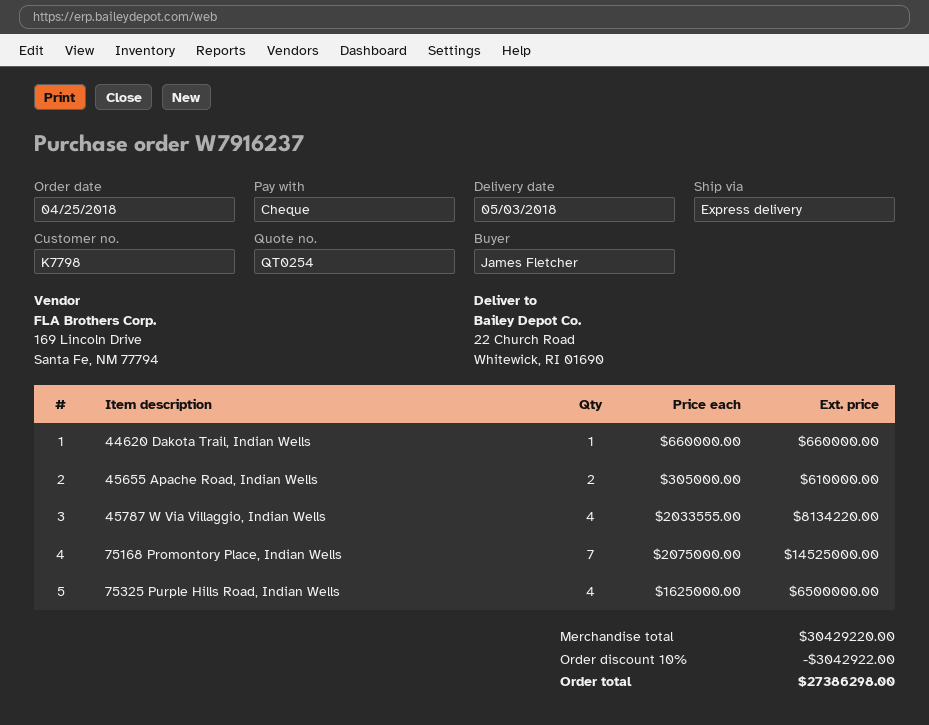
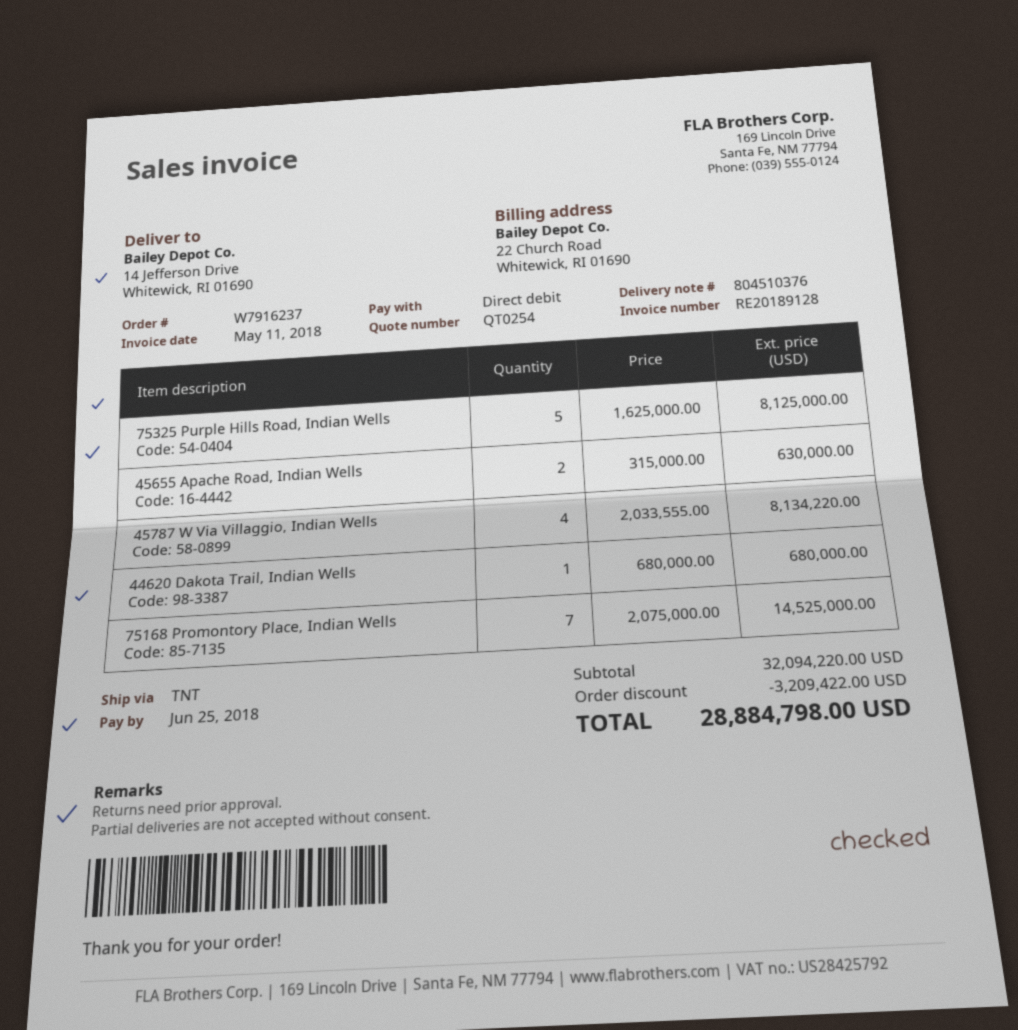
payment method: cheque -> direct debit
shipping method: express -> TNT
ship to: 22 Church Road, Whitewick, RI 01690 -> 14 Jefferson Drive, Whitewick, RI 01690
44620 Dakota Trail, Indian Wells: 1 x 660000.00 = 660000.00 -> 1 x 680000.00 = 680000.00
45655 Apache Road, Indian Wells: 2 x 305000.00 = 610000.00 -> 2 x 315000.00 = 630000.00
75325 Purple Hills Road, Indian Wells: 4 x 1625000.00 = 6500000.00 -> 5 x 1625000.00 = 8125000.00
subtotal: 30429220.00 -> 32094220.00
discount: 3042922.00 -> 3209422.00
total: 27386298.00 -> 28884798.00

